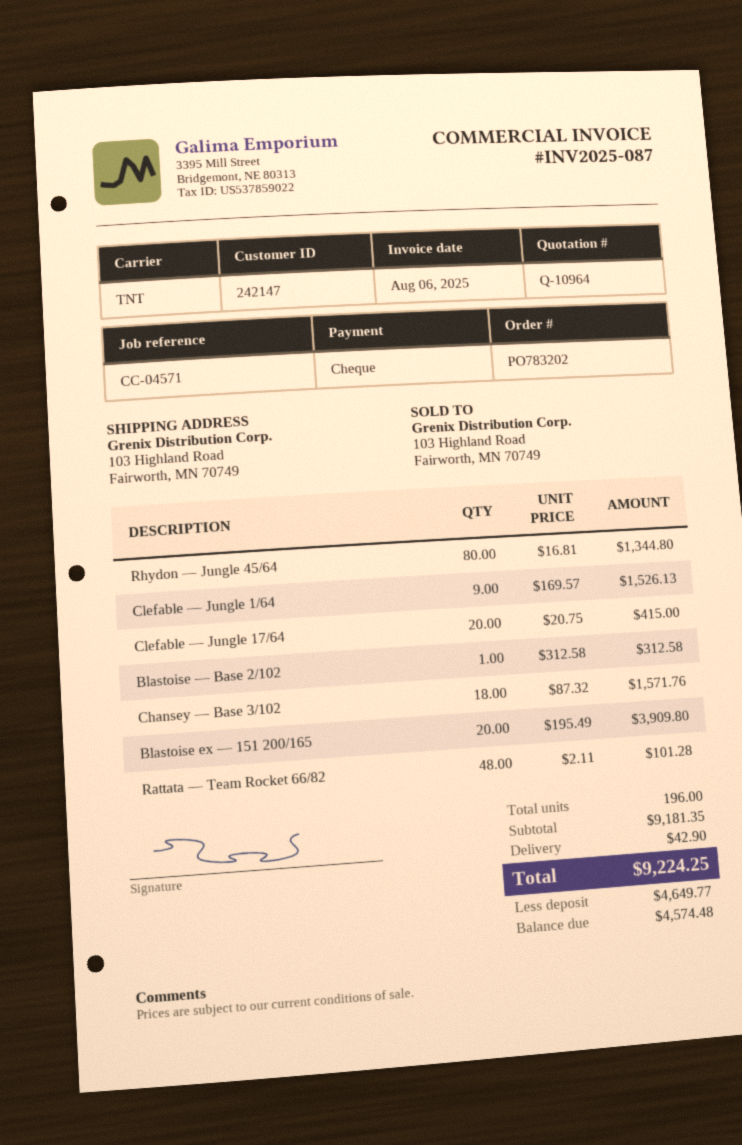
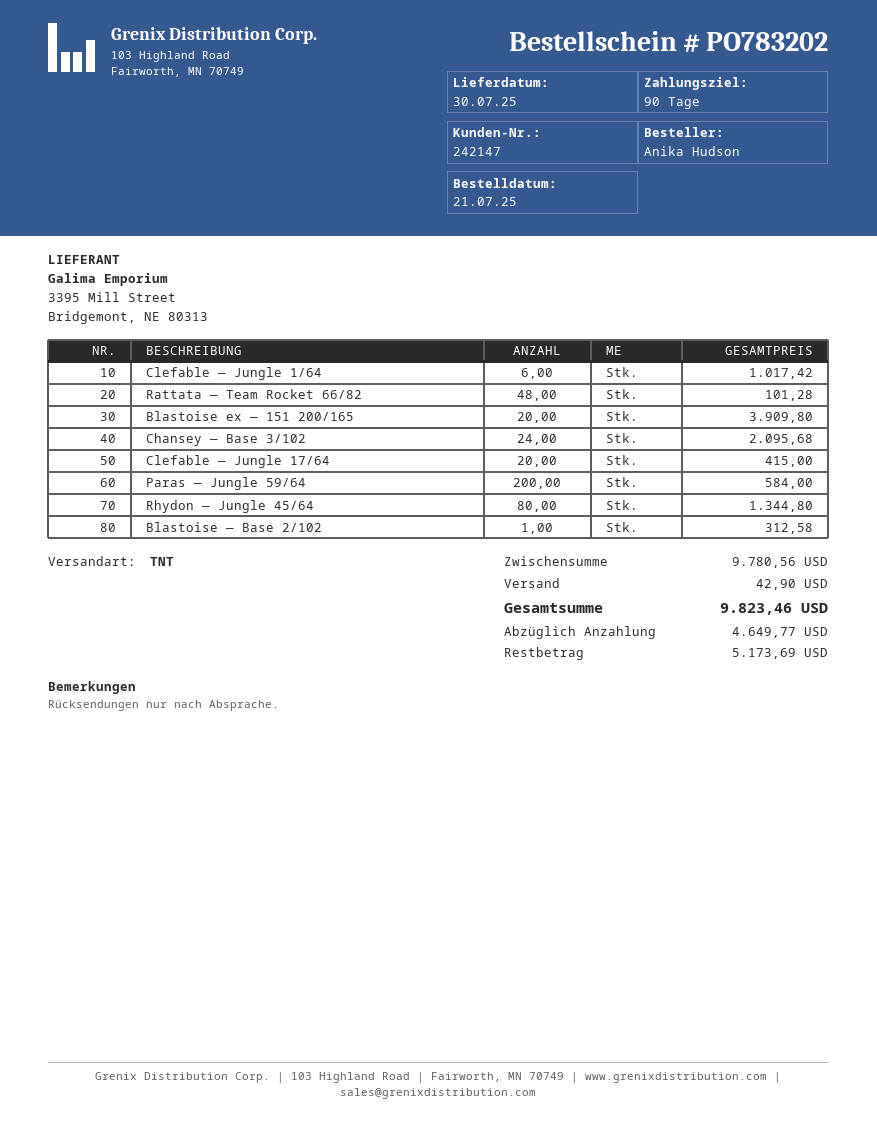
Clefable — Jungle 1/64: 9 for 1526.13 -> 6 for 1017.42
Chansey — Base 3/102: 18 for 1571.76 -> 24 for 2095.68
Paras — Jungle 59/64: none -> 200 for 584.00
subtotal: 9181.35 -> 9780.56
total: 9224.25 -> 9823.46
balance: 4574.48 -> 5173.69

